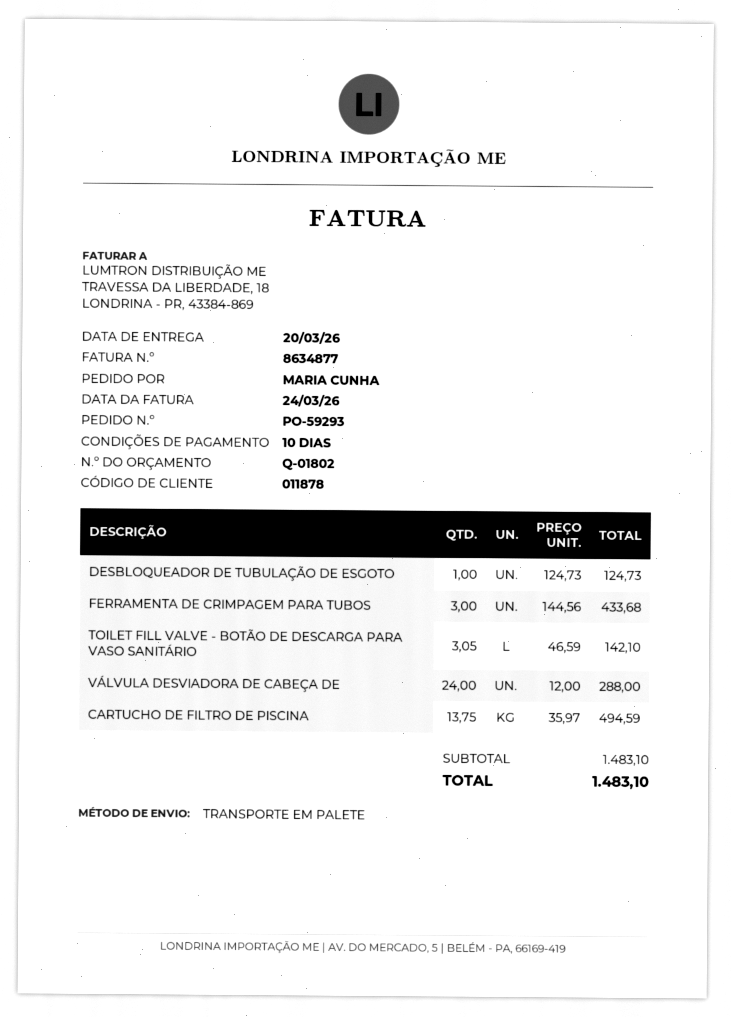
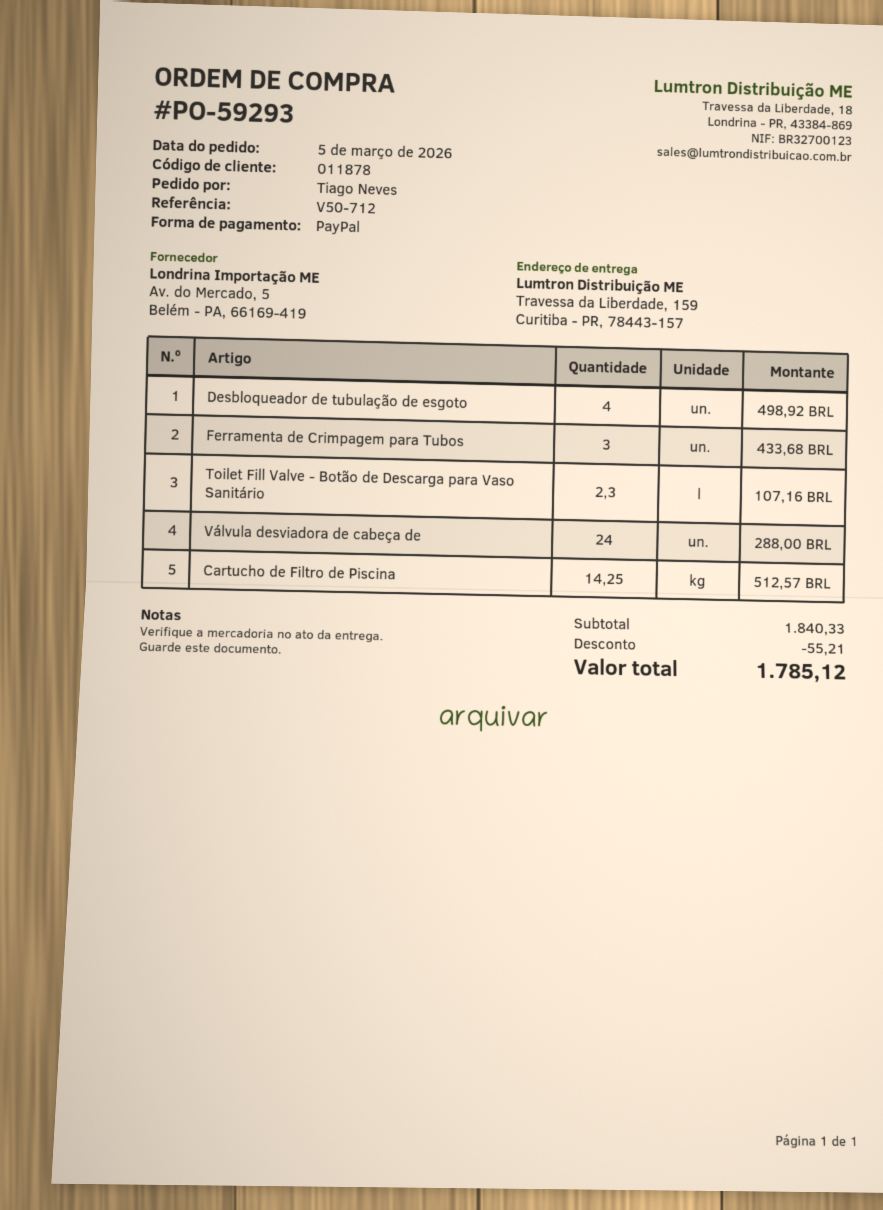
ordered by: MARIA CUNHA -> Tiago Neves
DESBLOQUEADOR DE TUBULAÇÃO DE ESGOTO: 1 for 124.73 -> 4 for 498.92
TOILET FILL VALVE - BOTÃO DE DESCARGA PARA VASO SANITÁRIO: 3.05 for 142.10 -> 2.3 for 107.16
CARTUCHO DE FILTRO DE PISCINA: 13.75 for 494.59 -> 14.25 for 512.57
subtotal: 1483.10 -> 1840.33
discount: none -> 55.21
total: 1483.10 -> 1785.12

